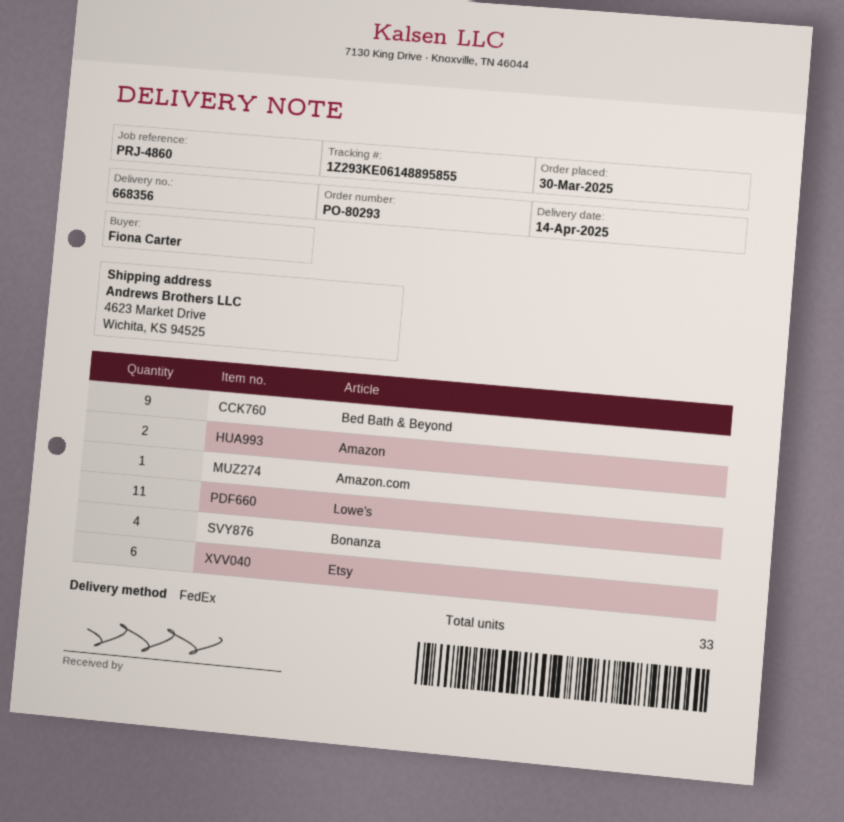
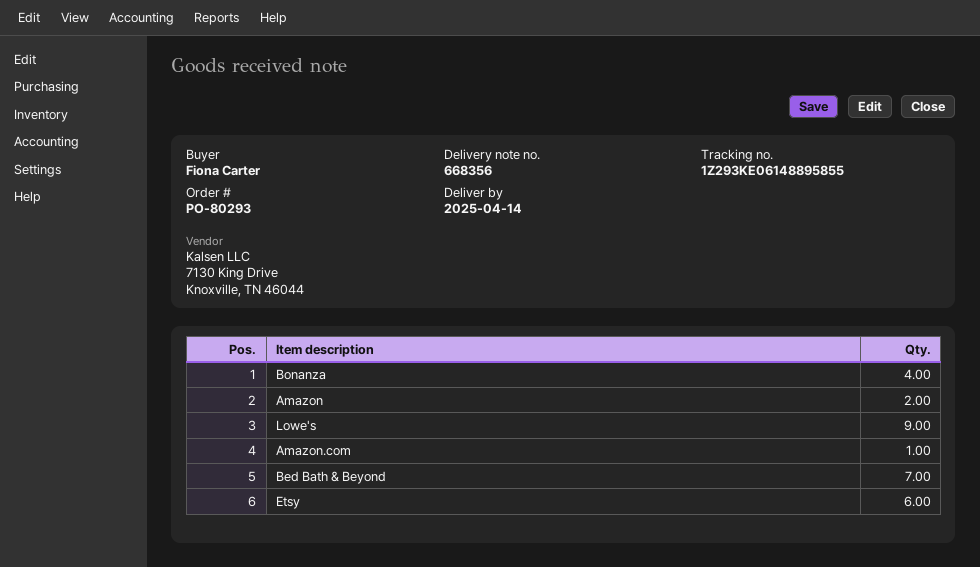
Bed Bath & Beyond: 9 -> 7
Lowe's: 11 -> 9

